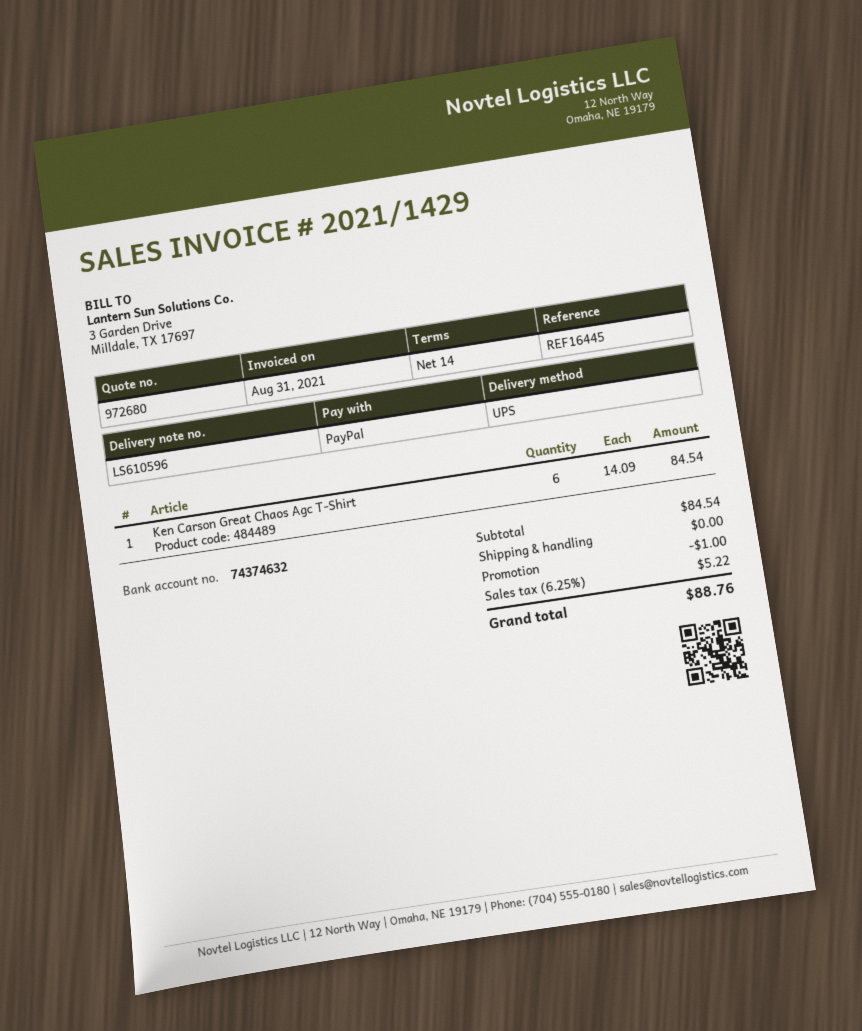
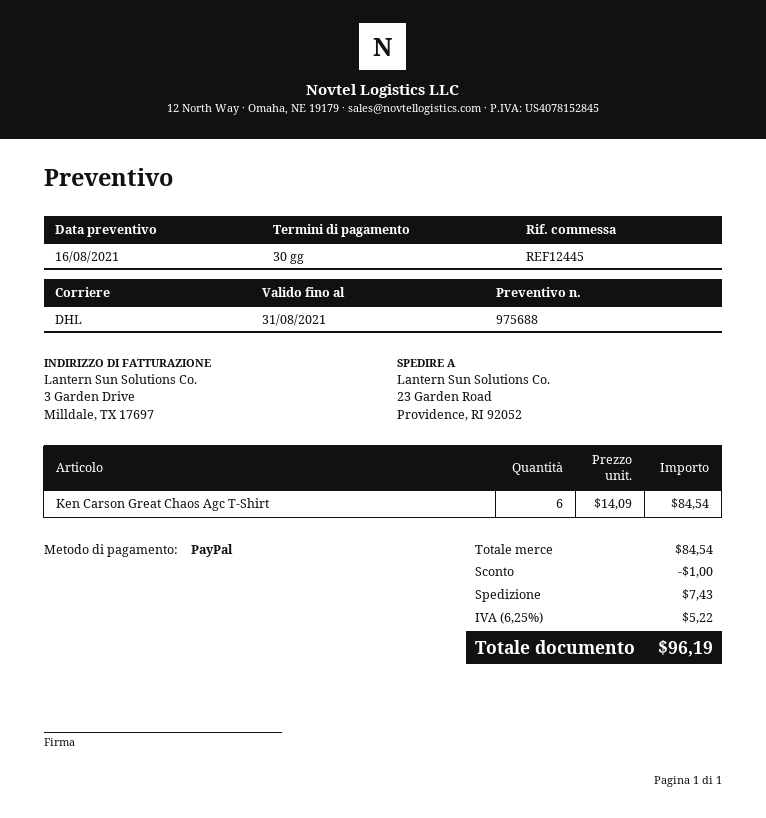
quote number: 972680 -> 975688
payment terms: 14 days -> 30 days
reference: REF16445 -> REF12445
shipping method: UPS -> DHL
shipping: 0.00 -> 7.43
total: 88.76 -> 96.19

